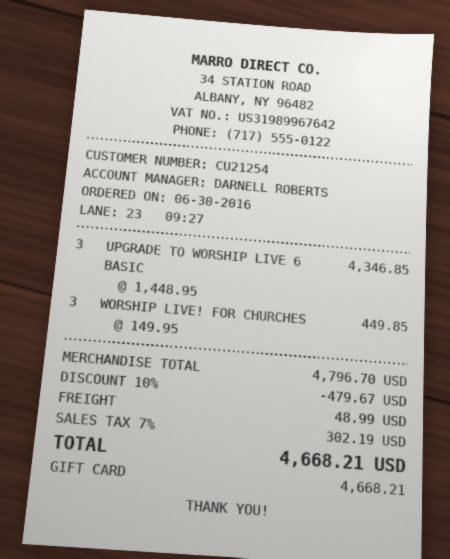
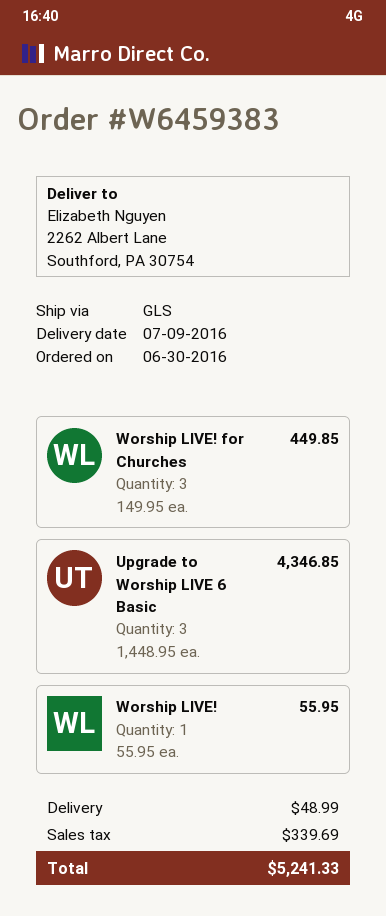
Worship LIVE!: none -> 1 x 55.95 = 55.95
discount: 10% = 479.67 -> none
tax: 302.19 -> 339.69
total: 4668.21 -> 5241.33

